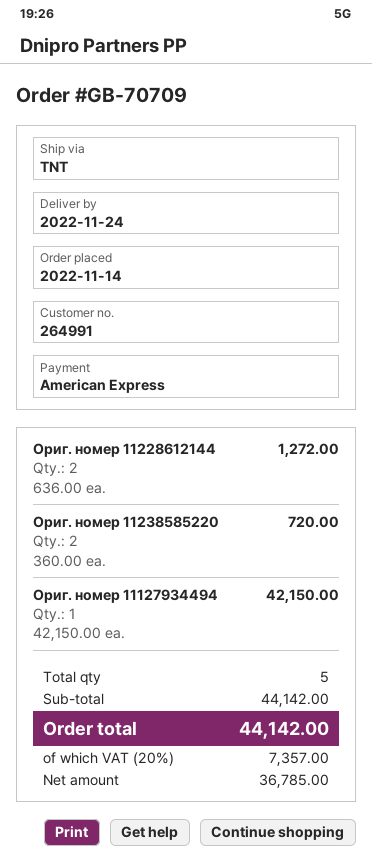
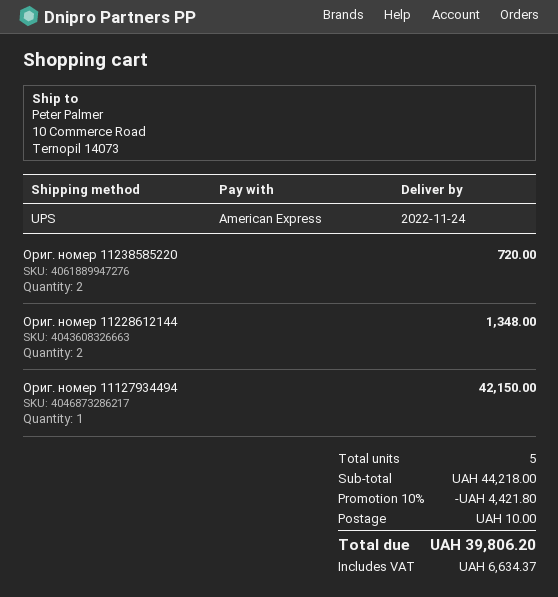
shipping method: TNT -> UPS
Ориг. номер 11228612144: 2 for 1272.00 -> 2 for 1348.00
subtotal: 44142.00 -> 44218.00
discount: none -> 10% = 4421.80
shipping: none -> 10.00
tax: 7357.00 -> 6634.37
total: 44142.00 -> 39806.20

